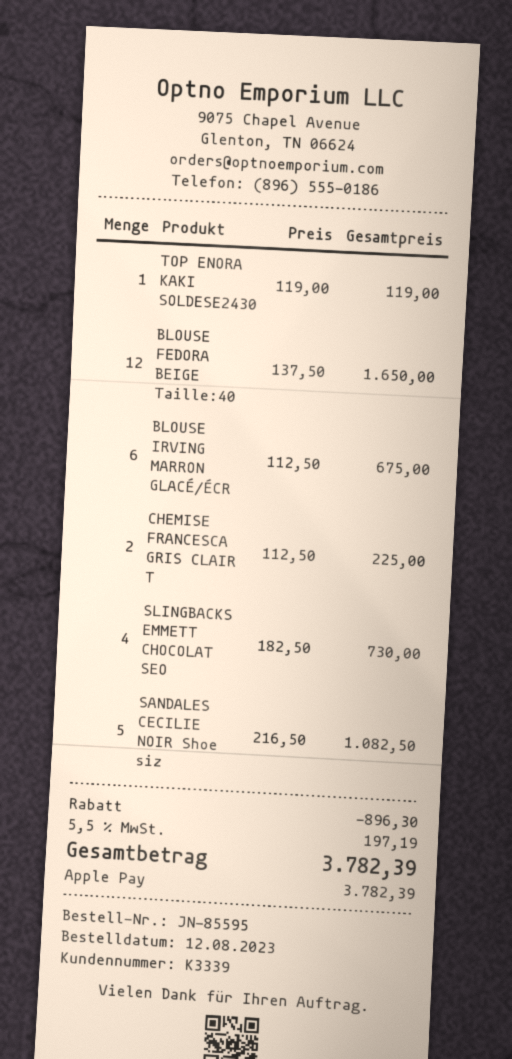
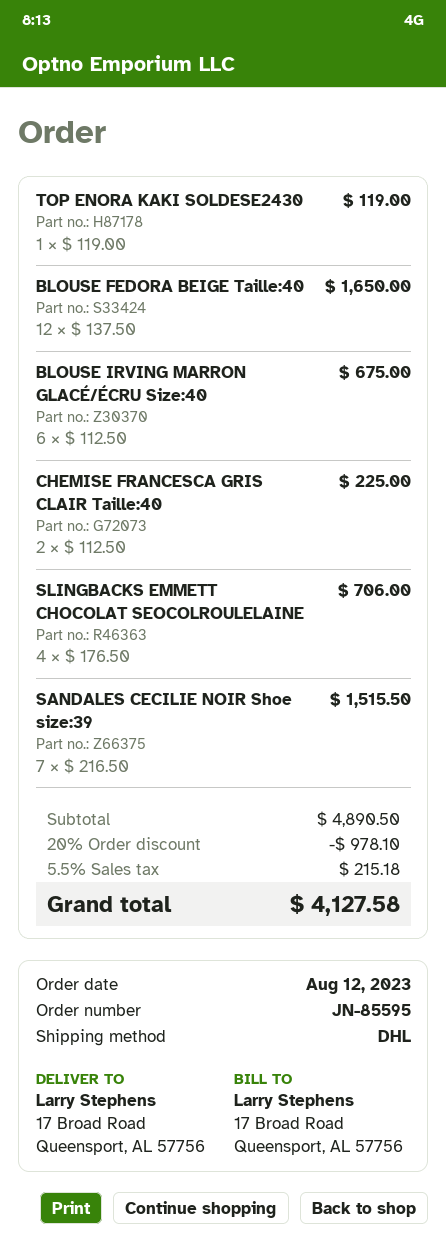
SLINGBACKS EMMETT CHOCOLAT SEO: 4 x 182.50 = 730.00 -> 4 x 176.50 = 706.00
SANDALES CECILIE NOIR Shoe siz: 5 x 216.50 = 1082.50 -> 7 x 216.50 = 1515.50
discount: 896.30 -> 978.10
tax: 5.5% = 197.19 -> 5.5% = 215.18
total: 3782.39 -> 4127.58

